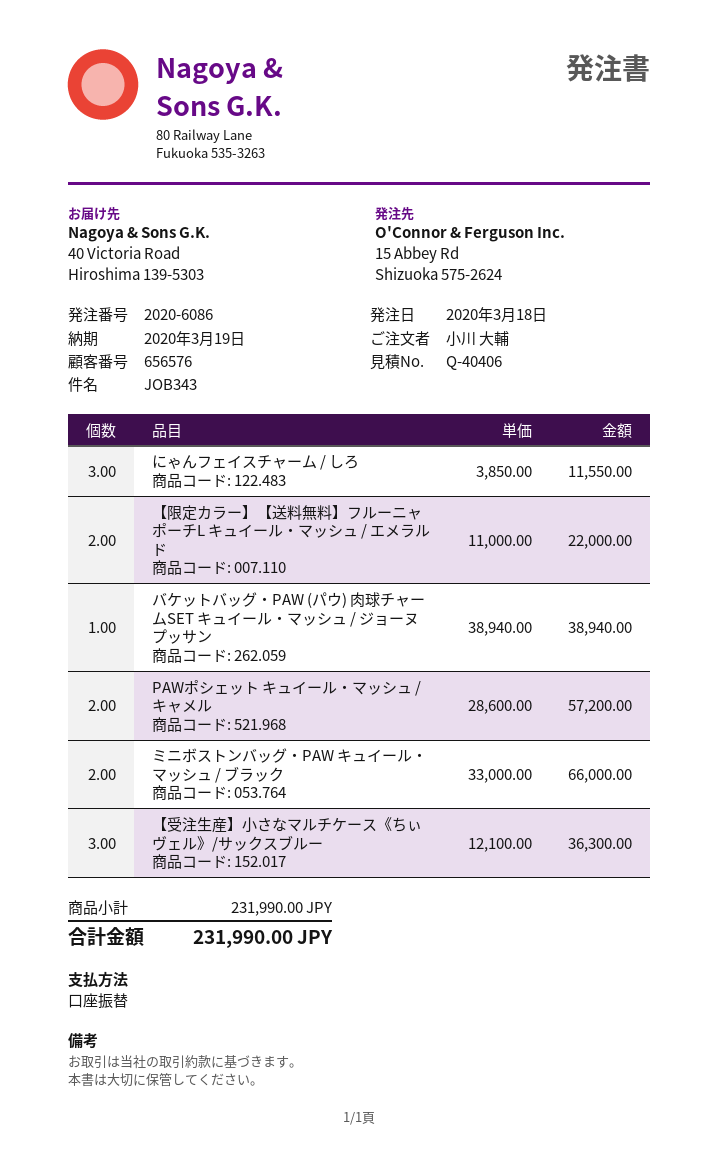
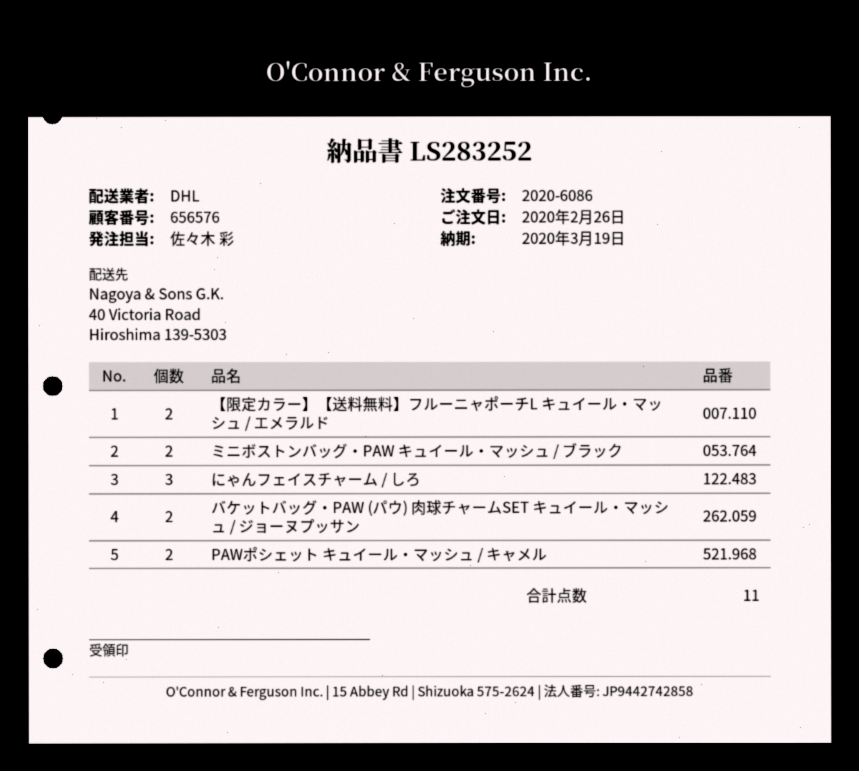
order date: 2020-03-18 -> 2020-02-26
ordered by: 小川 大輔 -> 佐々木 彩
バケットバッグ・PAW (パウ) 肉球チャームSET キュイール・マッシュ / ジョーヌプッサン: 1 -> 2
【受注生産】小さなマルチケース《ちぃヴェル》/サックスブルー: 3 -> none

